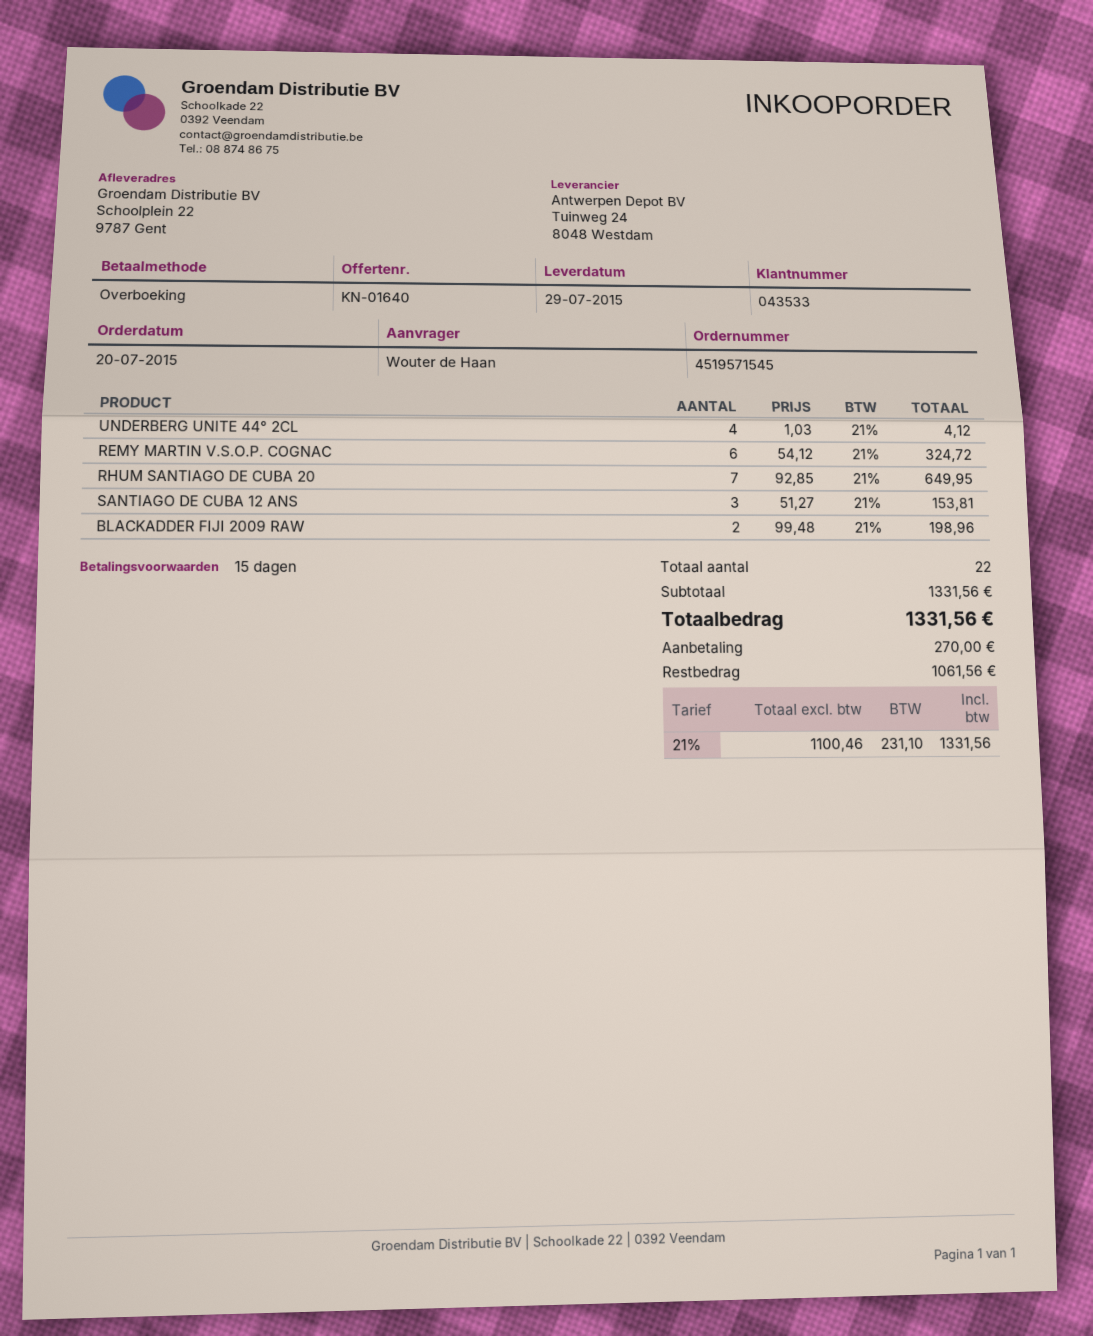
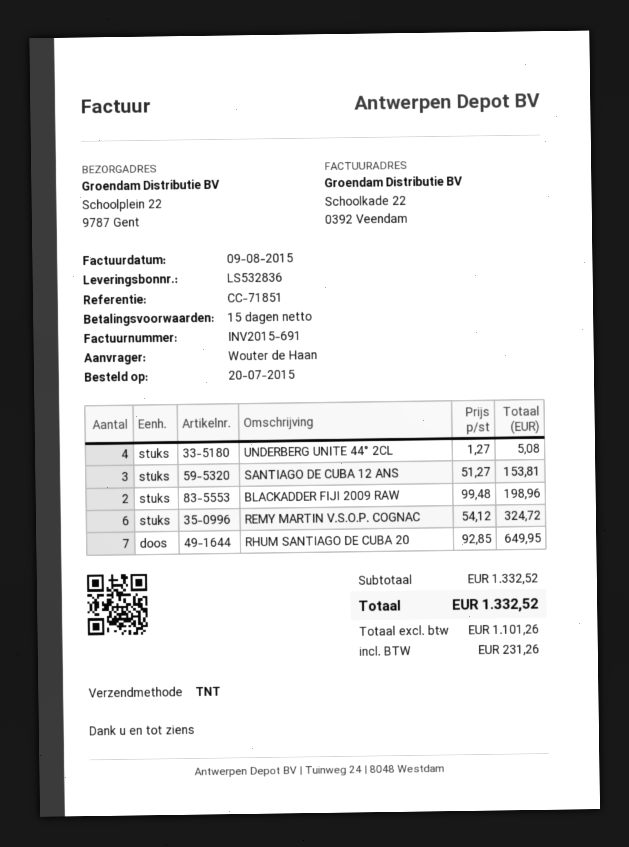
UNDERBERG UNITE 44° 2CL: 4 x 1.03 = 4.12 -> 4 x 1.27 = 5.08
subtotal: 1331.56 -> 1332.52
net: 1100.46 -> 1101.26
tax: 231.10 -> 231.26
total: 1331.56 -> 1332.52

